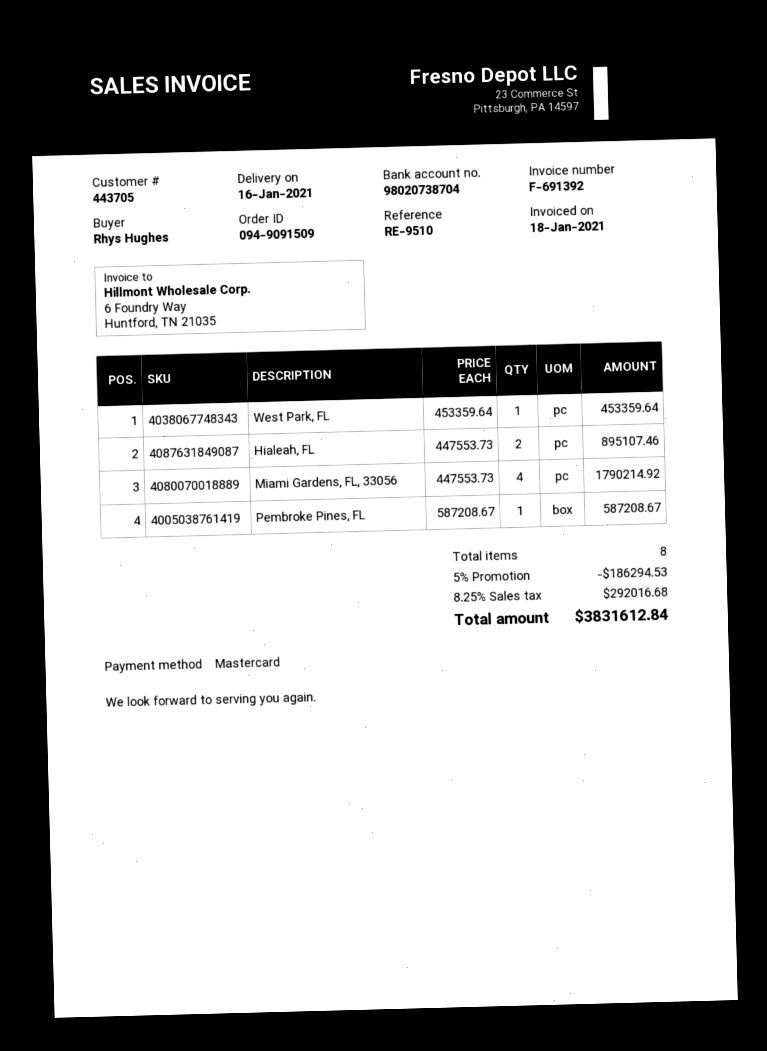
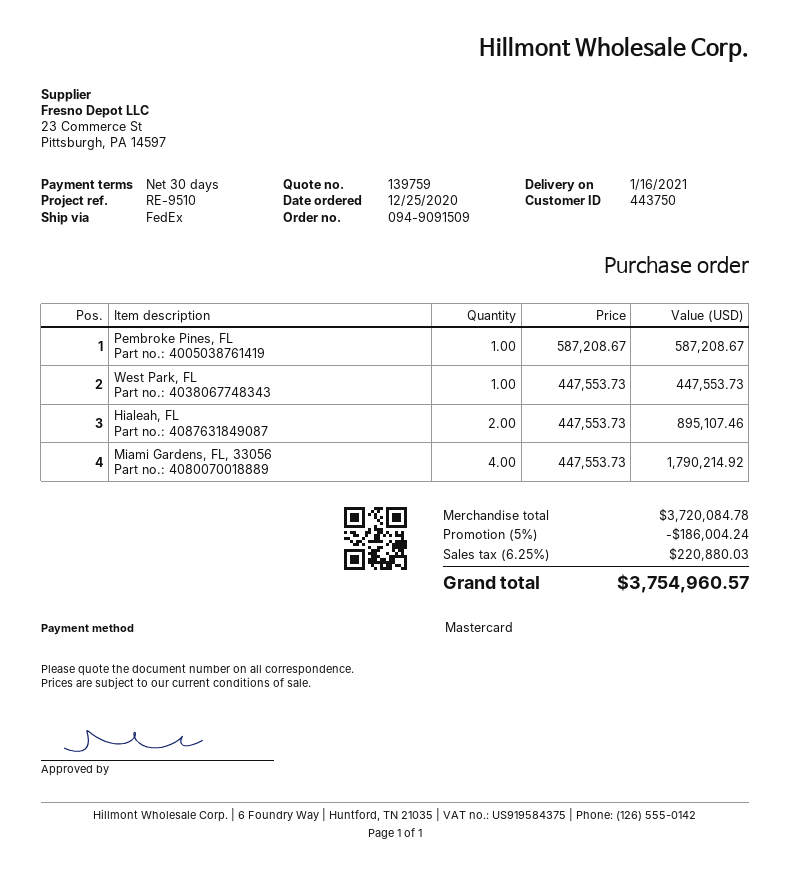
customer number: 443705 -> 443750
West Park, FL: 1 x 453359.64 = 453359.64 -> 1 x 447553.73 = 447553.73
discount: 5% = 186294.53 -> 5% = 186004.24
tax: 8.25% = 292016.68 -> 6.25% = 220880.03
total: 3831612.84 -> 3754960.57

